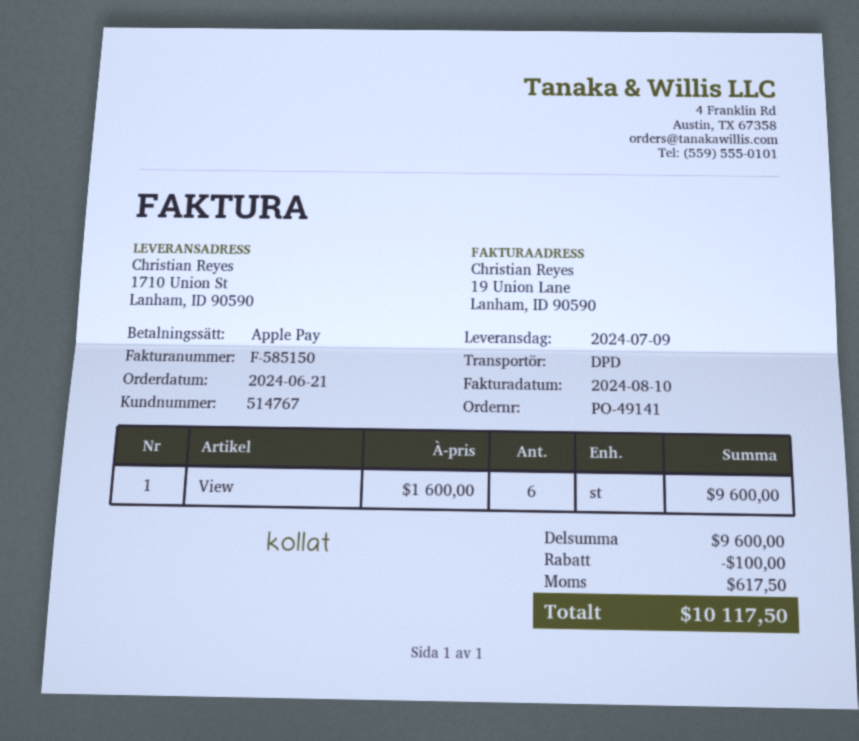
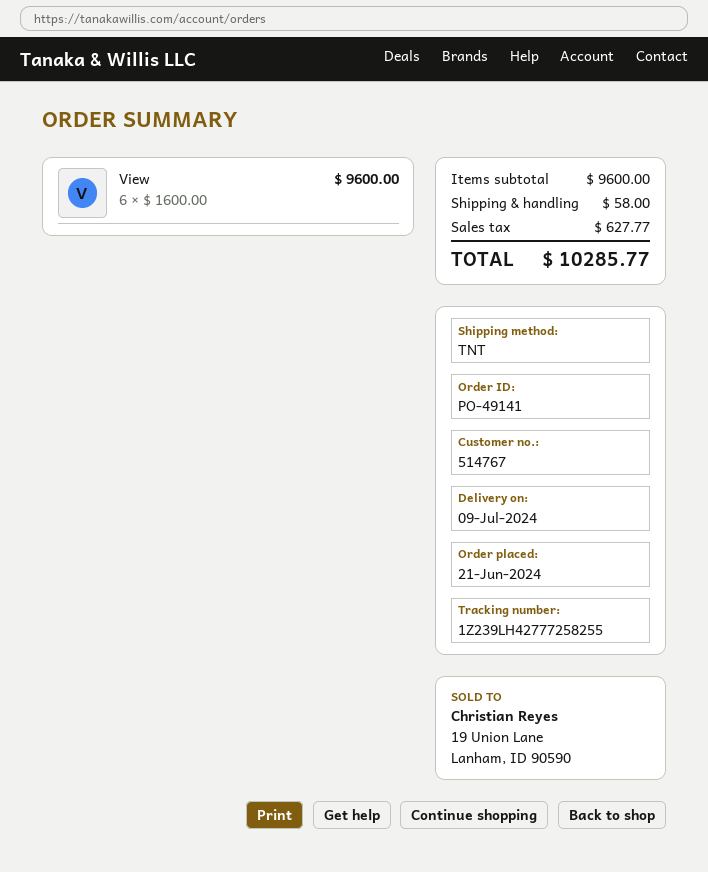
shipping method: DPD -> TNT
discount: 100.00 -> none
shipping: none -> 58.00
tax: 617.50 -> 627.77
total: 10117.50 -> 10285.77

